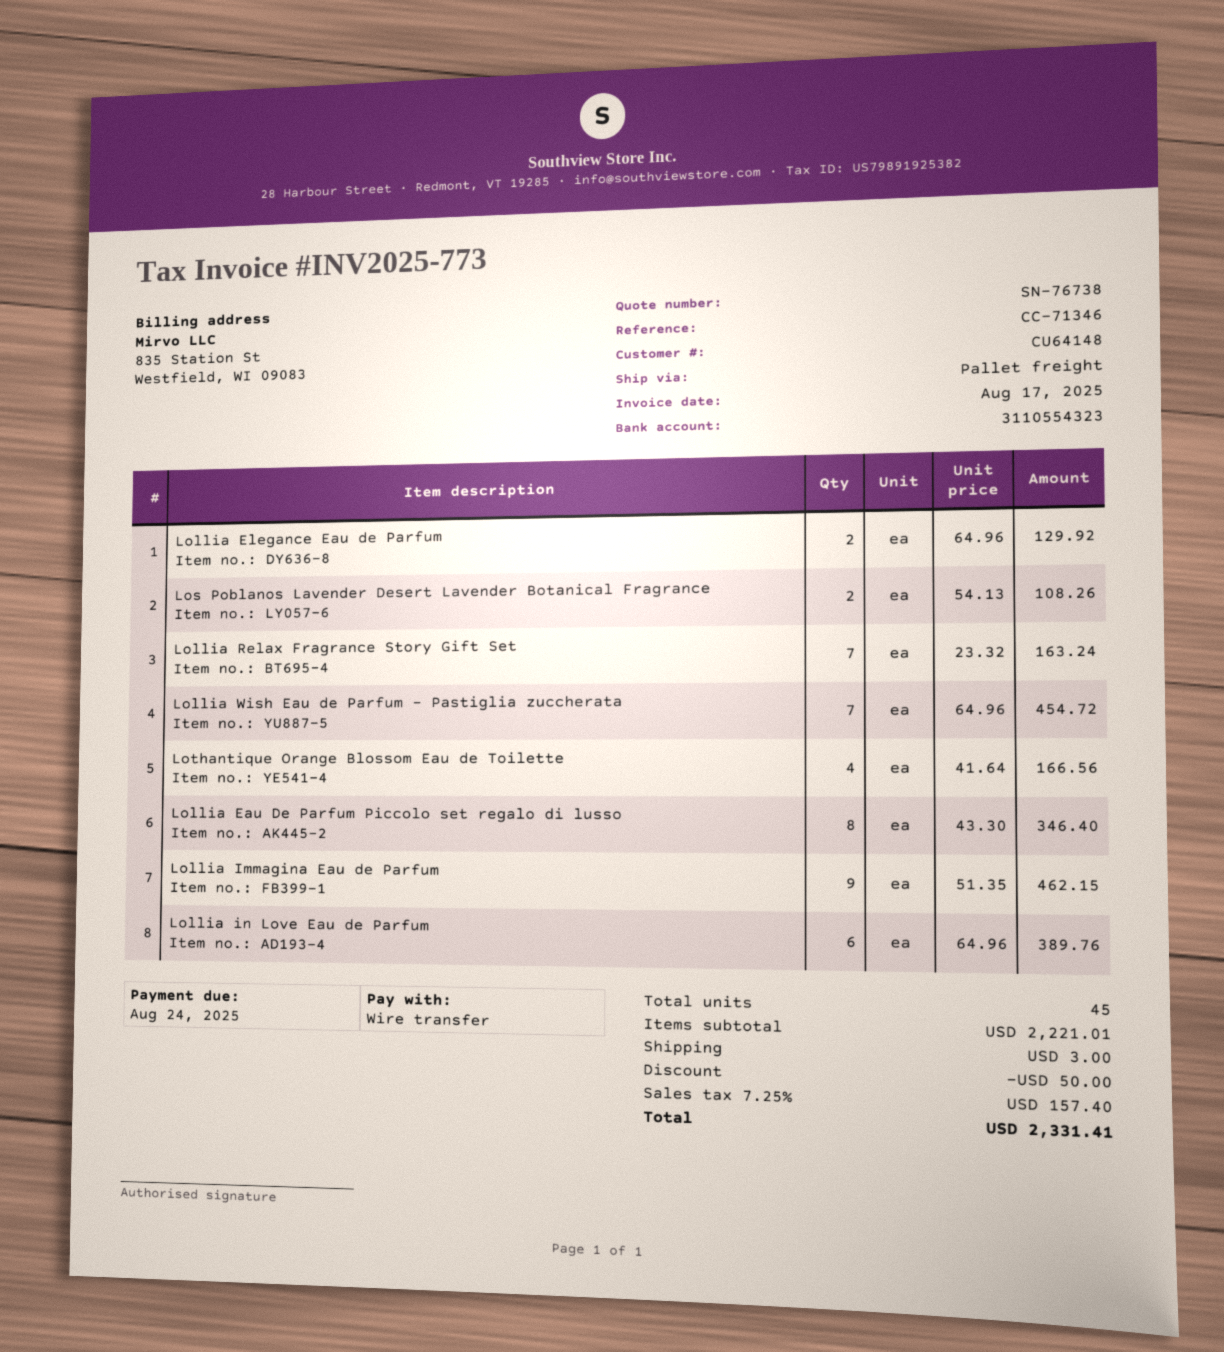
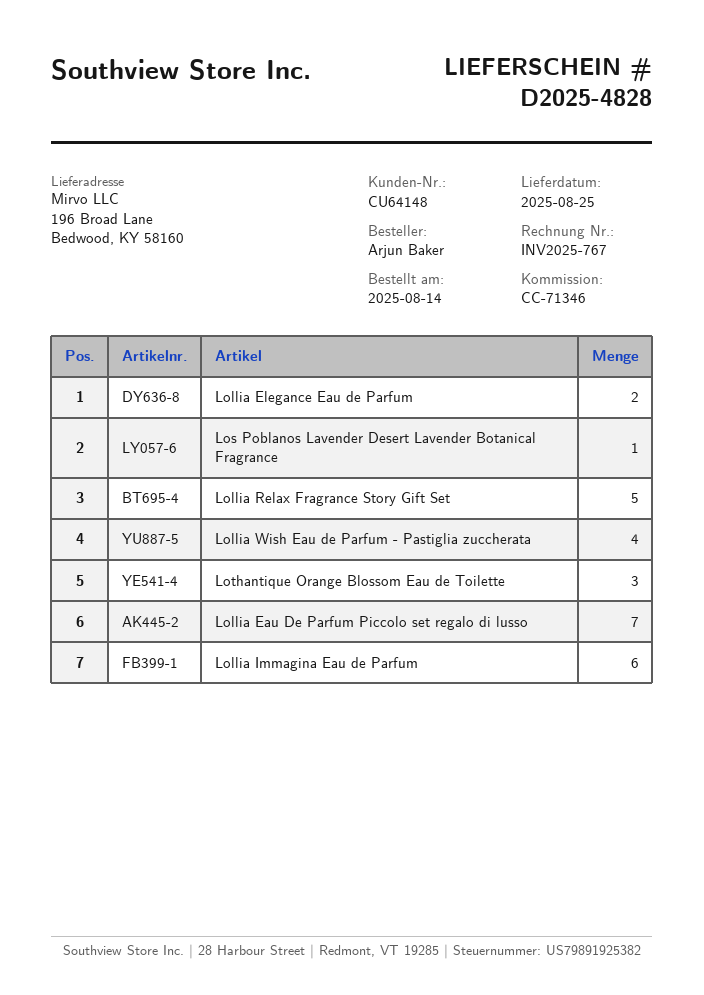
invoice number: INV2025-773 -> INV2025-767
Los Poblanos Lavender Desert Lavender Botanical Fragrance: 2 -> 1
Lollia Relax Fragrance Story Gift Set: 7 -> 5
Lollia Wish Eau de Parfum - Pastiglia zuccherata: 7 -> 4
Lothantique Orange Blossom Eau de Toilette: 4 -> 3
Lollia Eau De Parfum Piccolo set regalo di lusso: 8 -> 7
Lollia Immagina Eau de Parfum: 9 -> 6
Lollia in Love Eau de Parfum: 6 -> none

